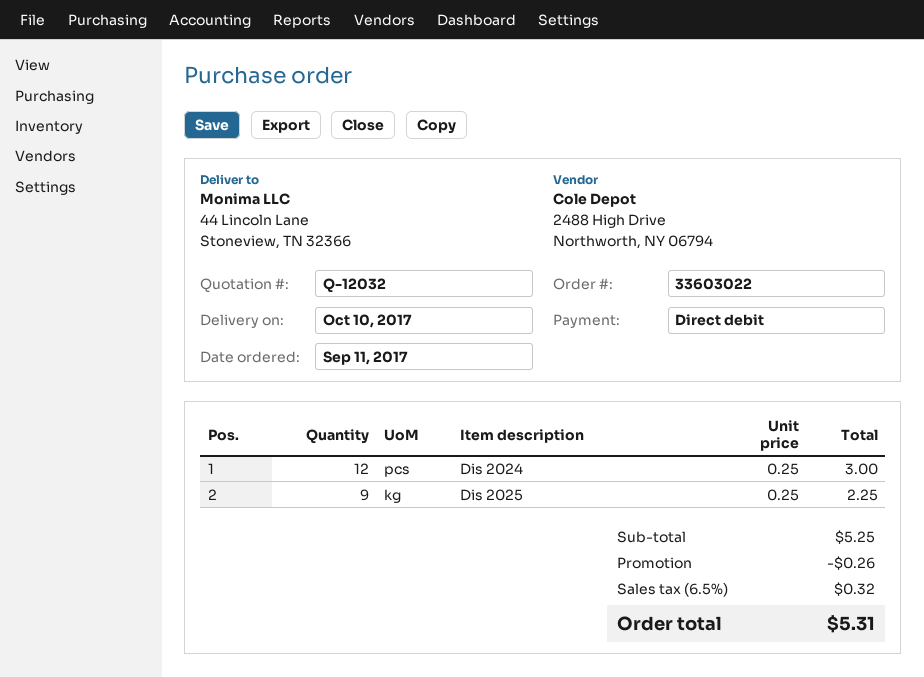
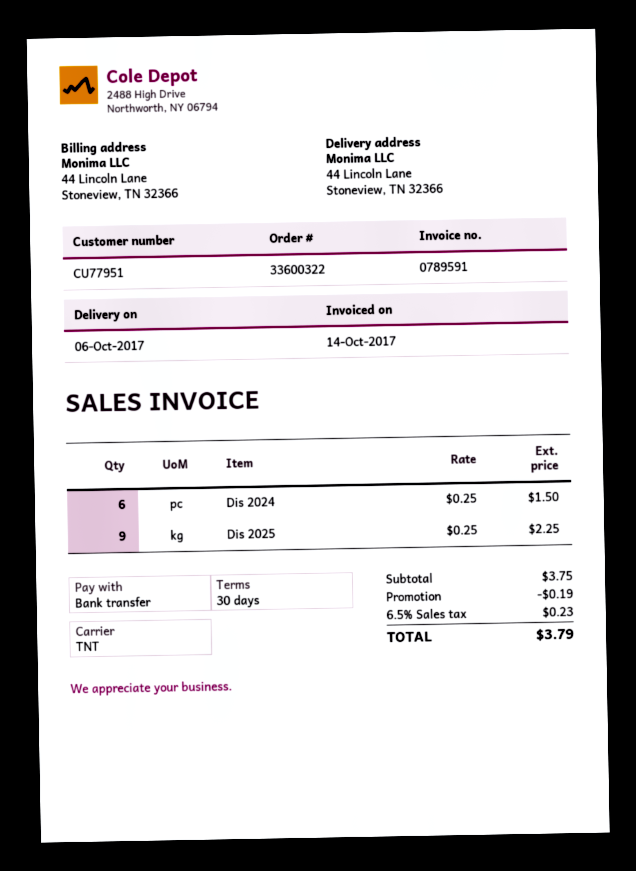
order number: 33603022 -> 33600322
delivery date: 2017-10-10 -> 2017-10-06
payment method: direct debit -> bank transfer
Dis 2024: 12 x 0.25 = 3.00 -> 6 x 0.25 = 1.50
subtotal: 5.25 -> 3.75
discount: 0.26 -> 0.19
tax: 6.5% = 0.32 -> 6.5% = 0.23
total: 5.31 -> 3.79

